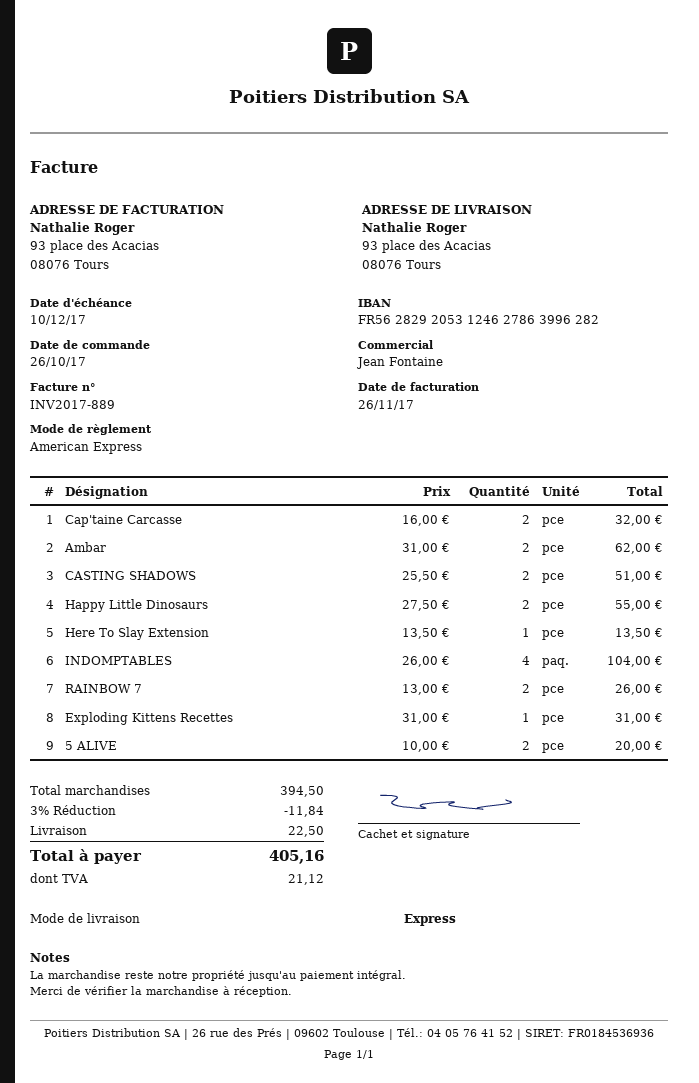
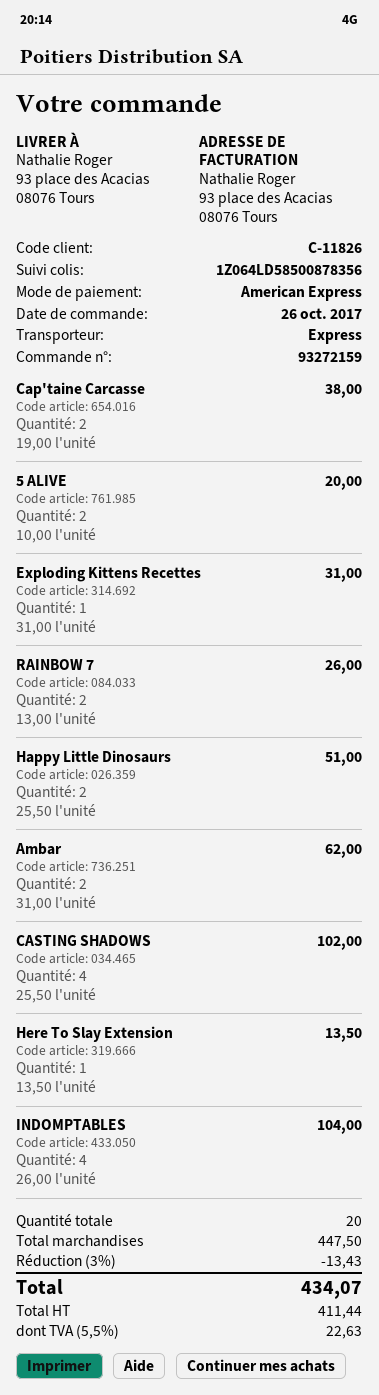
Cap'taine Carcasse: 2 x 16.00 = 32.00 -> 2 x 19.00 = 38.00
CASTING SHADOWS: 2 x 25.50 = 51.00 -> 4 x 25.50 = 102.00
Happy Little Dinosaurs: 2 x 27.50 = 55.00 -> 2 x 25.50 = 51.00
subtotal: 394.50 -> 447.50
discount: 3% = 11.84 -> 3% = 13.43
shipping: 22.50 -> none
tax: 21.12 -> 22.63
total: 405.16 -> 434.07

